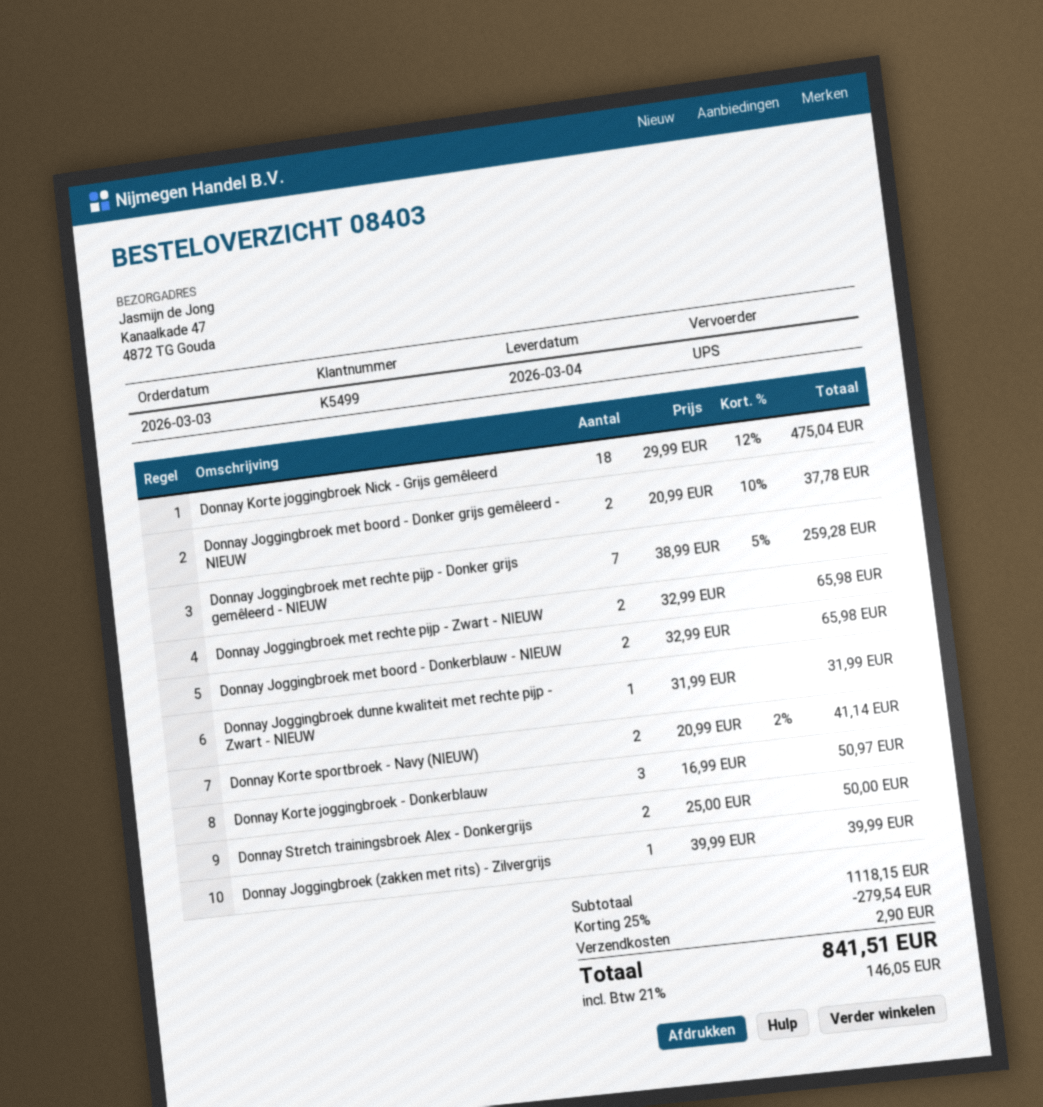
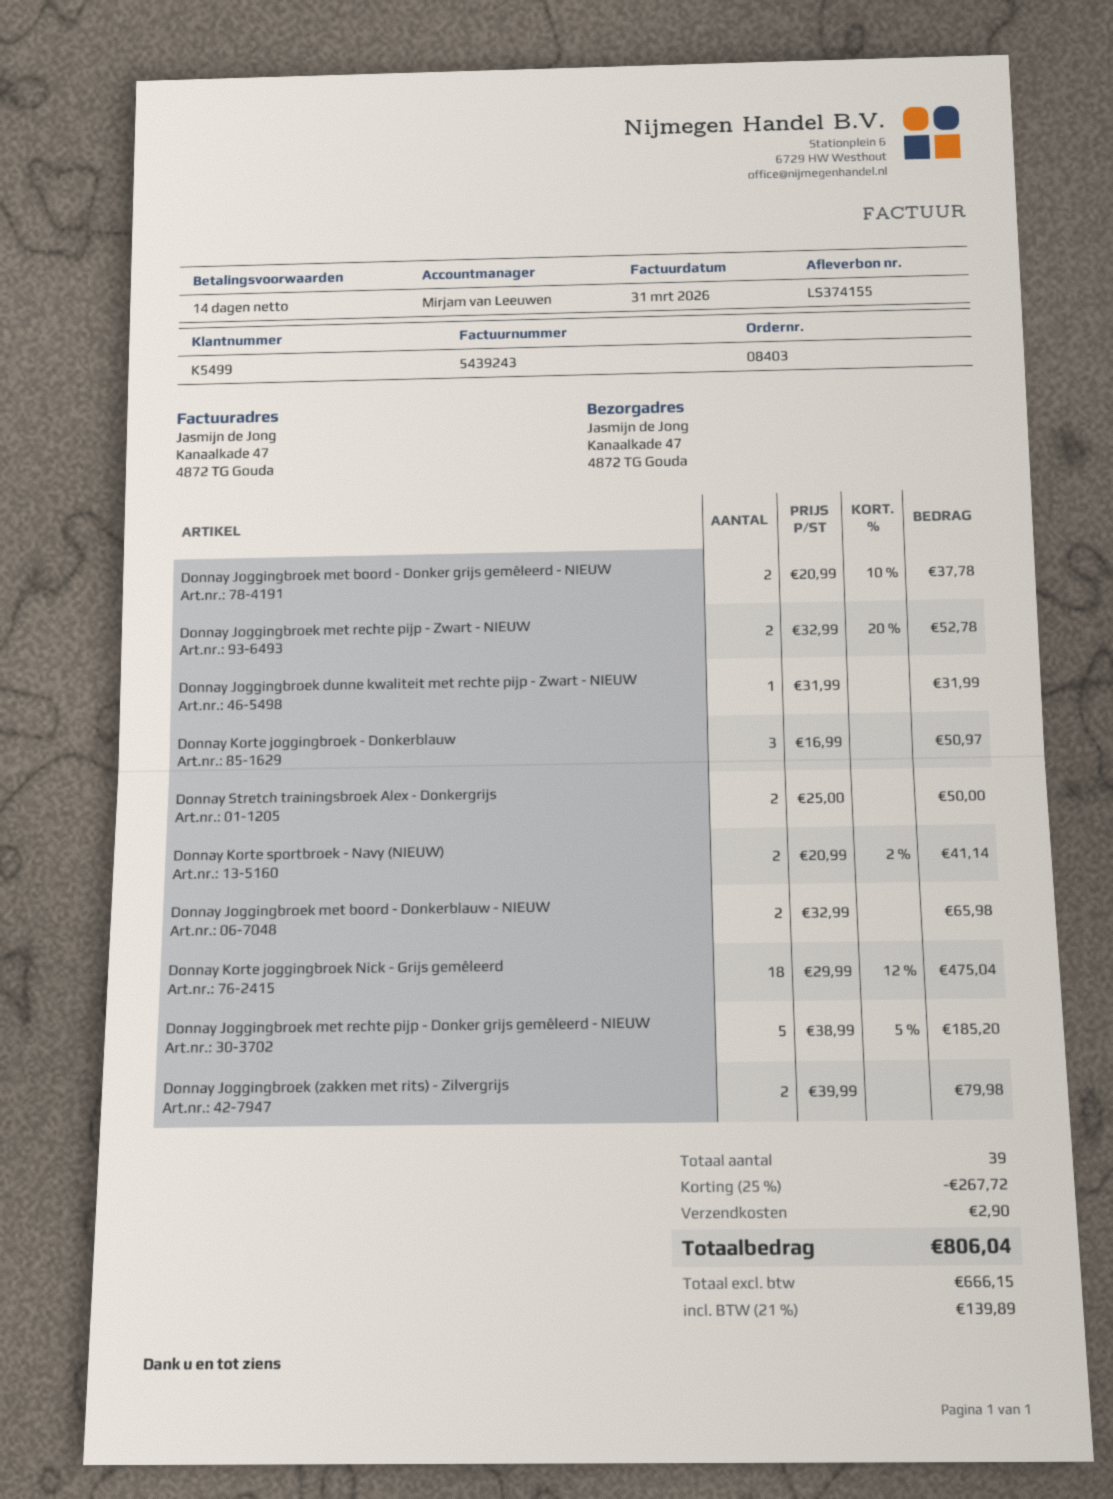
Donnay Joggingbroek met rechte pijp - Donker grijs gemêleerd - NIEUW: 7 x 38.99 - 5% = 259.28 -> 5 x 38.99 - 5% = 185.20
Donnay Joggingbroek met rechte pijp - Zwart - NIEUW: 2 x 32.99 = 65.98 -> 2 x 32.99 - 20% = 52.78
Donnay Joggingbroek (zakken met rits) - Zilvergrijs: 1 x 39.99 = 39.99 -> 2 x 39.99 = 79.98
discount: 25% = 279.54 -> 25% = 267.72
tax: 21% = 146.05 -> 21% = 139.89
total: 841.51 -> 806.04

